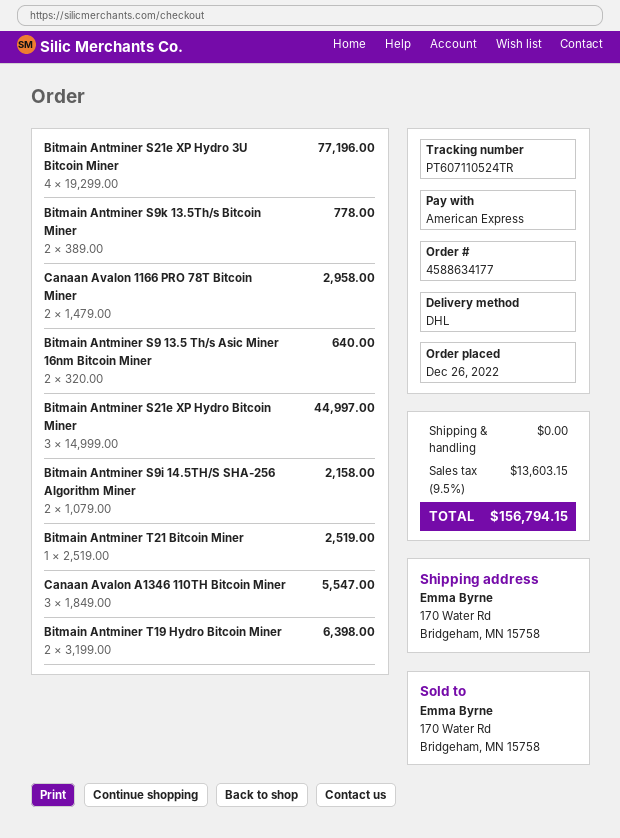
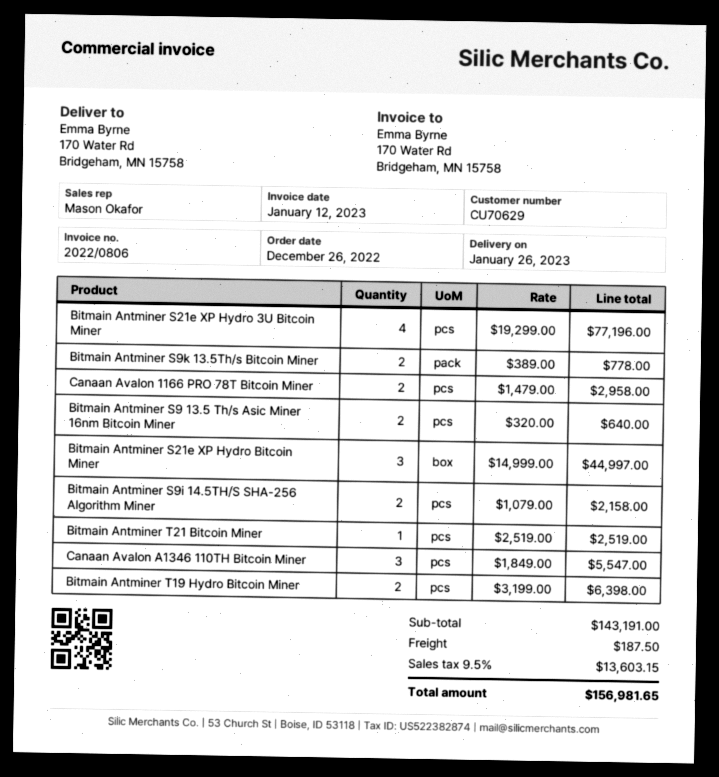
shipping: 0.00 -> 187.50
total: 156794.15 -> 156981.65

